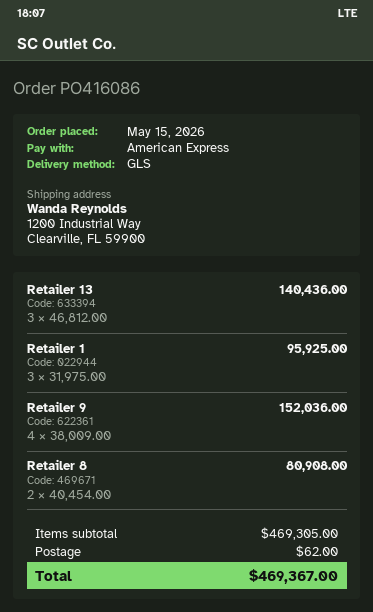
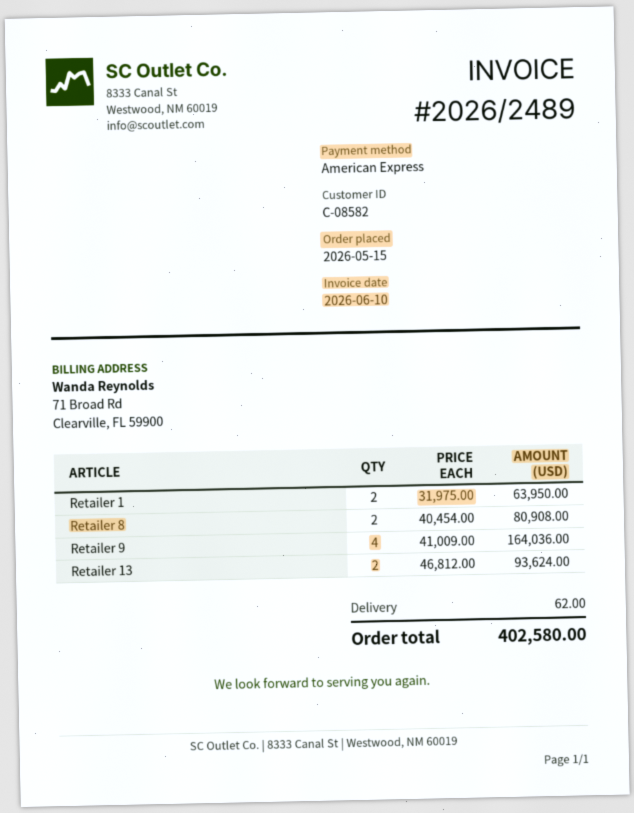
Retailer 13: 3 x 46812.00 = 140436.00 -> 2 x 46812.00 = 93624.00
Retailer 1: 3 x 31975.00 = 95925.00 -> 2 x 31975.00 = 63950.00
Retailer 9: 4 x 38009.00 = 152036.00 -> 4 x 41009.00 = 164036.00
total: 469367.00 -> 402580.00

